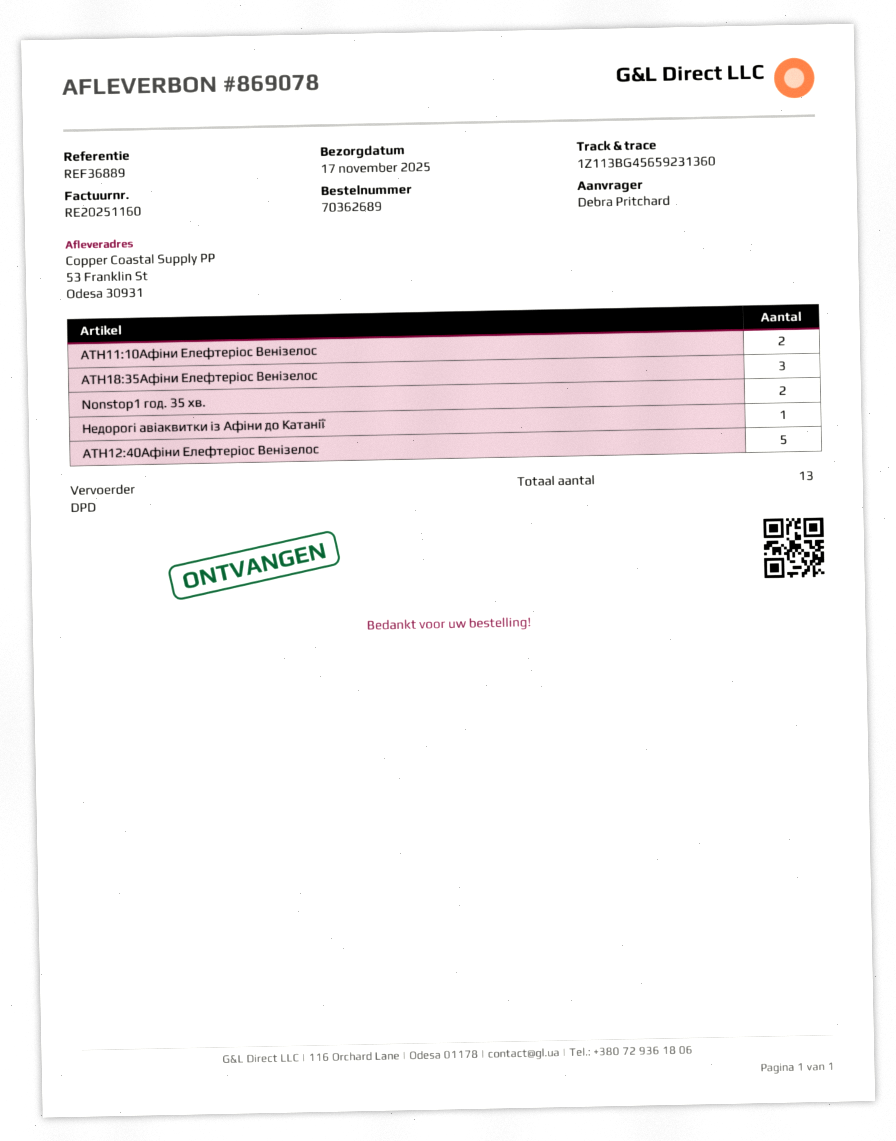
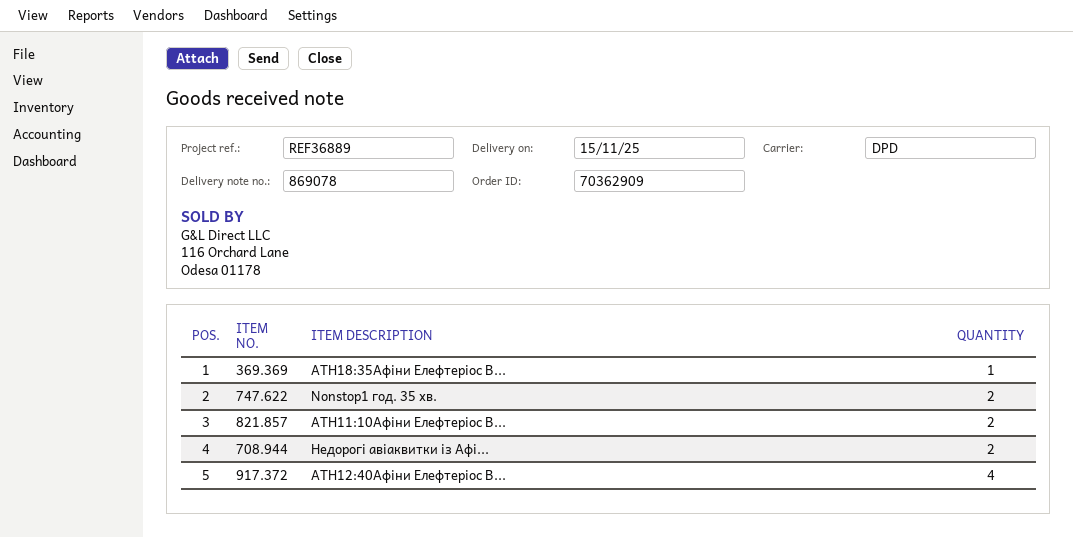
order number: 70362689 -> 70362909
delivery date: 2025-11-17 -> 2025-11-15
ATH18:35Афіни Елефтеріос Венізелос: 3 -> 1
Недорогі авіаквитки із Афіни до Катанії: 1 -> 2
ATH12:40Афіни Елефтеріос Венізелос: 5 -> 4

